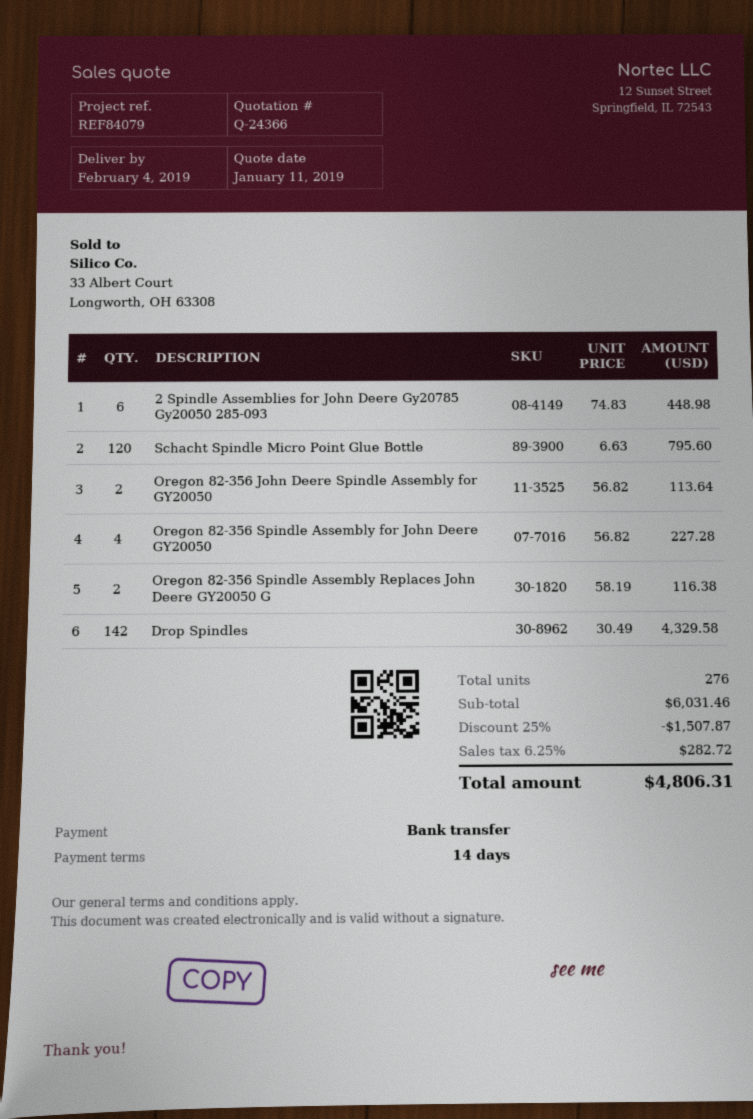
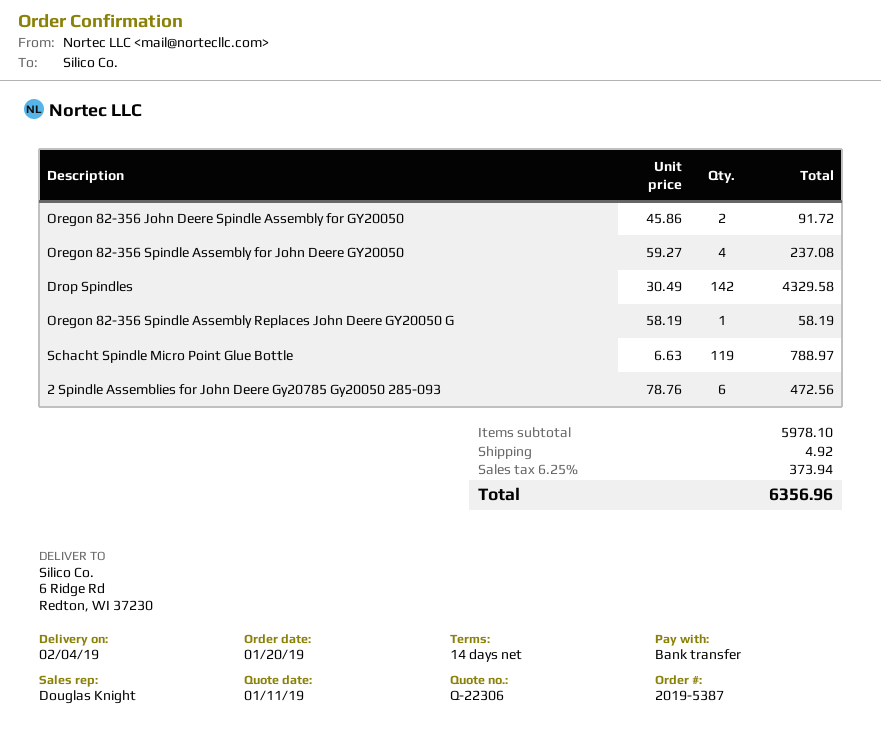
quote number: Q-24366 -> Q-22306
2 Spindle Assemblies for John Deere Gy20785 Gy20050 285-093: 6 x 74.83 = 448.98 -> 6 x 78.76 = 472.56
Schacht Spindle Micro Point Glue Bottle: 120 x 6.63 = 795.60 -> 119 x 6.63 = 788.97
Oregon 82-356 John Deere Spindle Assembly for GY20050: 2 x 56.82 = 113.64 -> 2 x 45.86 = 91.72
Oregon 82-356 Spindle Assembly for John Deere GY20050: 4 x 56.82 = 227.28 -> 4 x 59.27 = 237.08
Oregon 82-356 Spindle Assembly Replaces John Deere GY20050 G: 2 x 58.19 = 116.38 -> 1 x 58.19 = 58.19
subtotal: 6031.46 -> 5978.10
discount: 25% = 1507.87 -> none
shipping: none -> 4.92
tax: 6.25% = 282.72 -> 6.25% = 373.94
total: 4806.31 -> 6356.96

